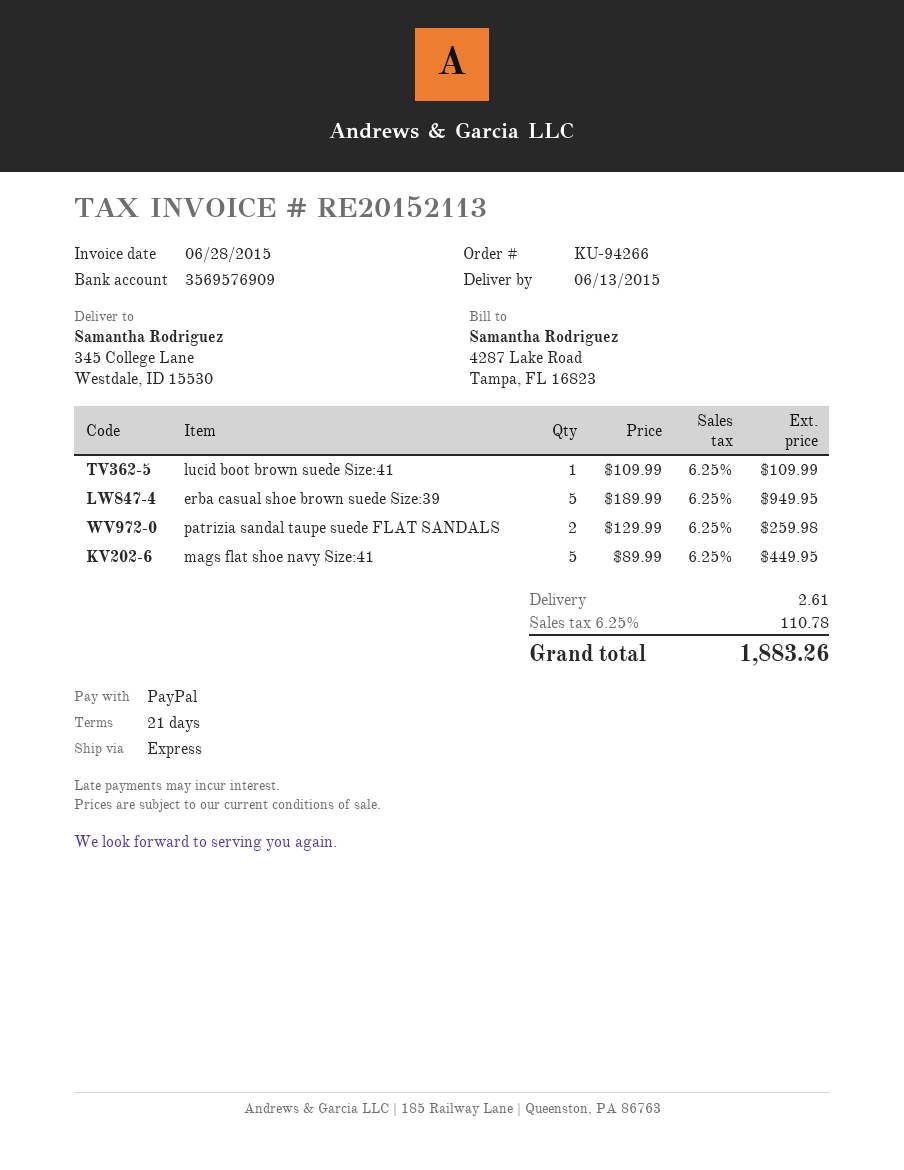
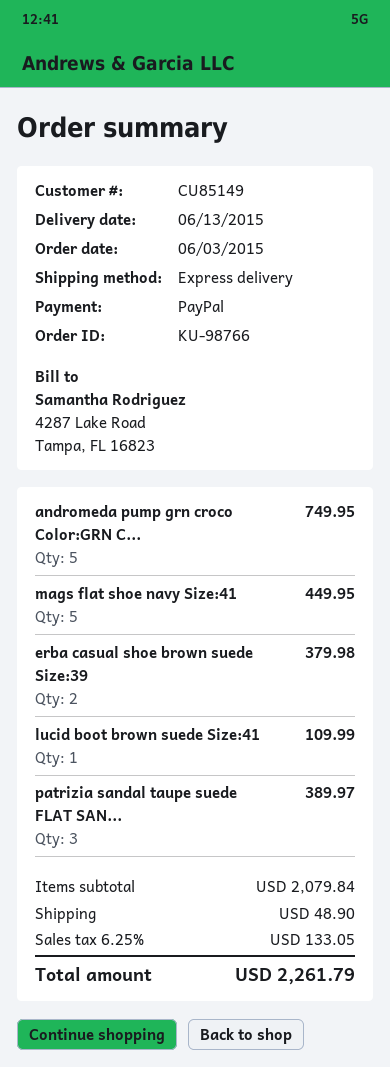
order number: KU-94266 -> KU-98766
erba casual shoe brown suede Size:39: 5 for 949.95 -> 2 for 379.98
patrizia sandal taupe suede FLAT SANDALS: 2 for 259.98 -> 3 for 389.97
andromeda pump grn croco Color:GRN C...: none -> 5 for 749.95
shipping: 2.61 -> 48.90
tax: 6.25% = 110.78 -> 6.25% = 133.05
total: 1883.26 -> 2261.79

